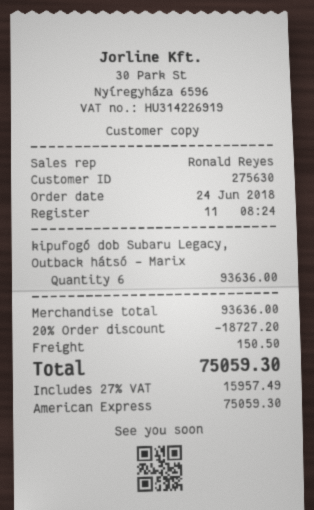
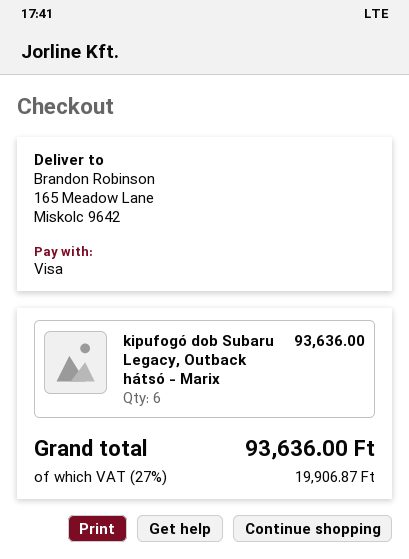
payment method: American Express -> Visa
discount: 20% = 18727.20 -> none
shipping: 150.50 -> none
tax: 27% = 15957.49 -> 27% = 19906.87
total: 75059.30 -> 93636.00

